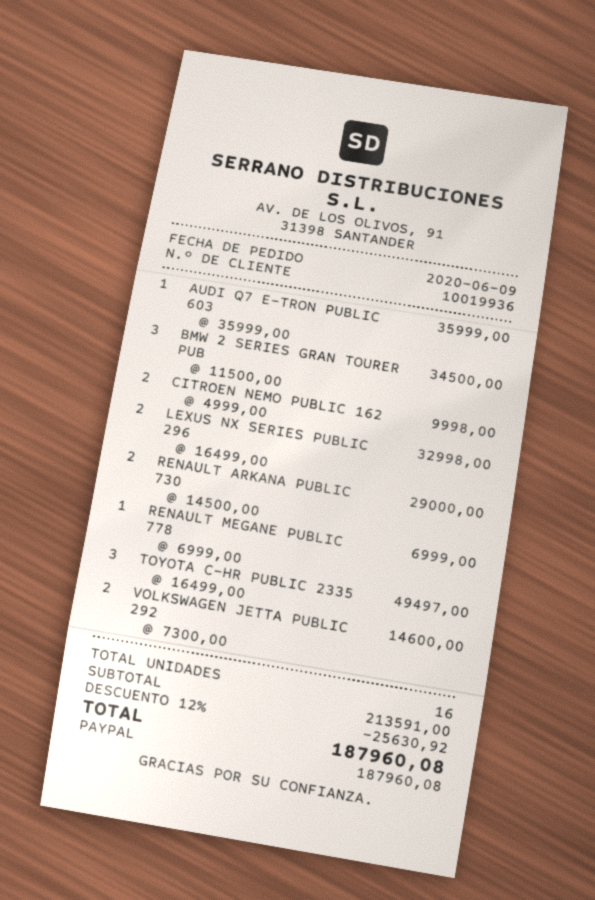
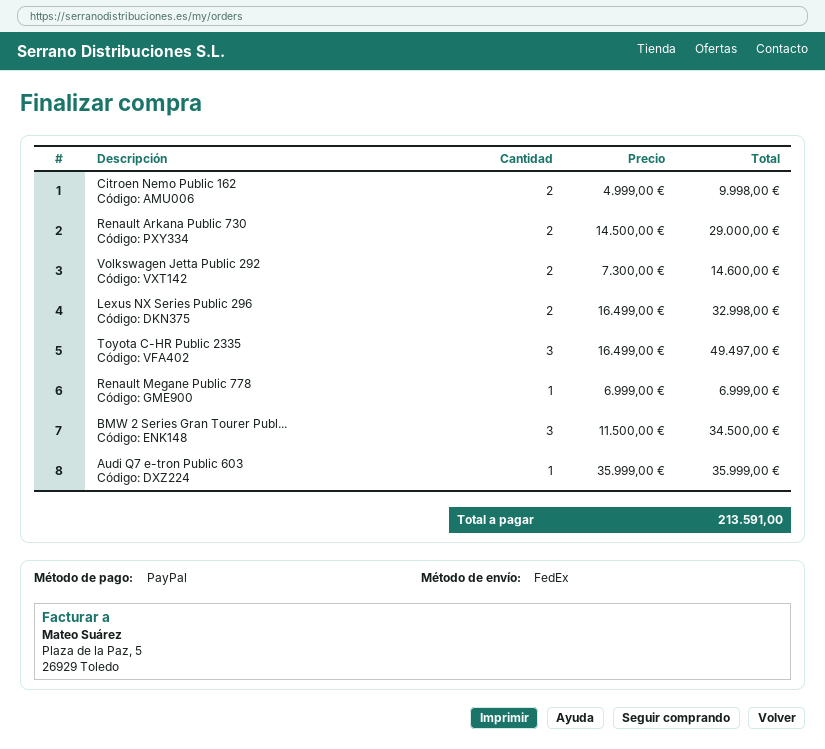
discount: 12% = 25630.92 -> none
total: 187960.08 -> 213591.00

